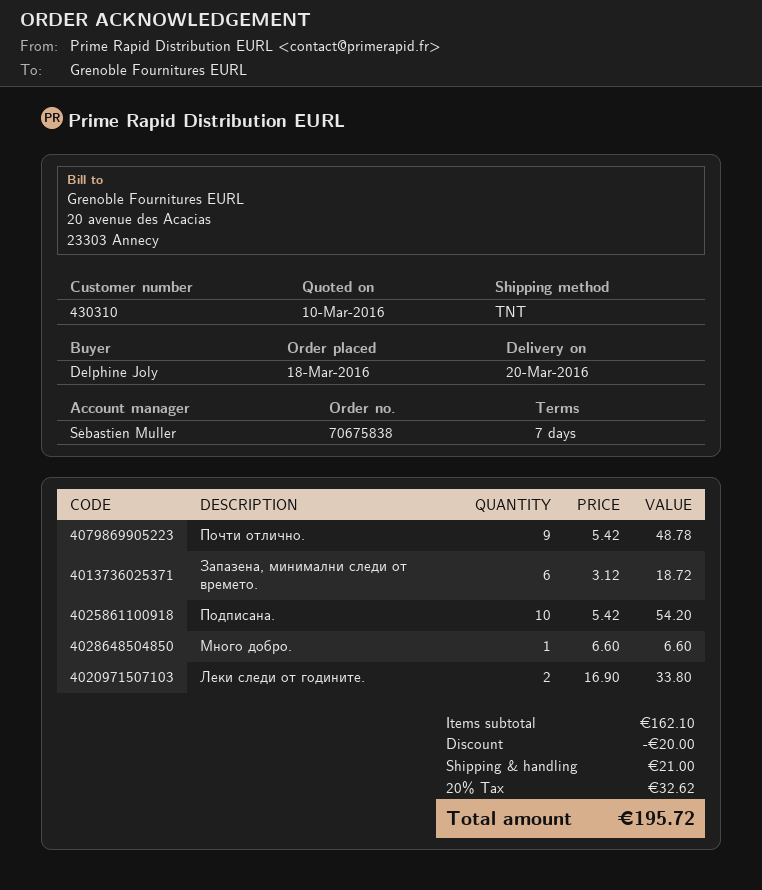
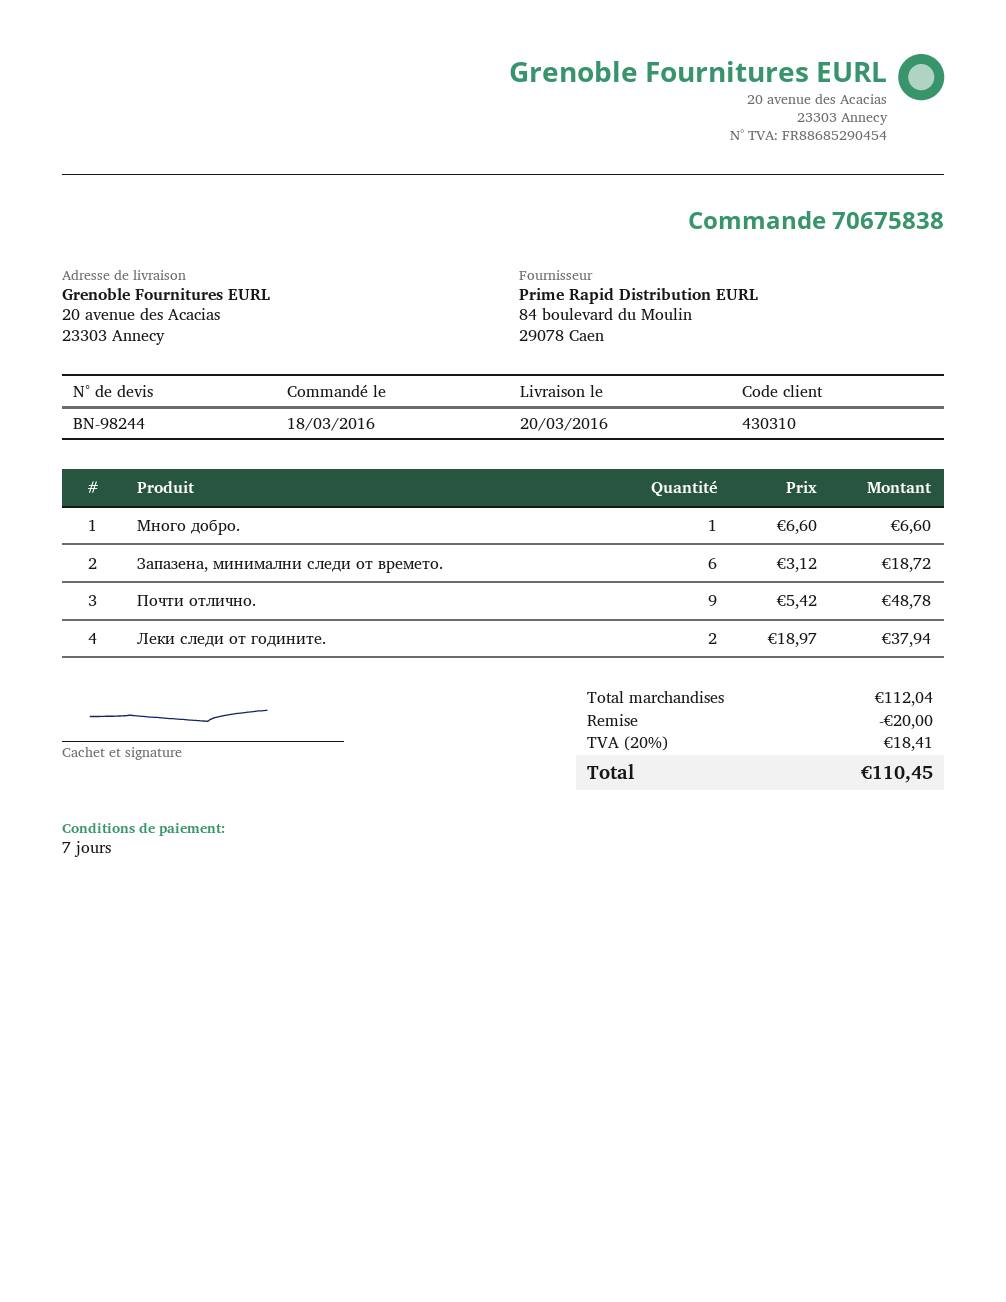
Подписана.: 10 x 5.42 = 54.20 -> none
Леки следи от годините.: 2 x 16.90 = 33.80 -> 2 x 18.97 = 37.94
subtotal: 162.10 -> 112.04
shipping: 21.00 -> none
tax: 20% = 32.62 -> 20% = 18.41
total: 195.72 -> 110.45

